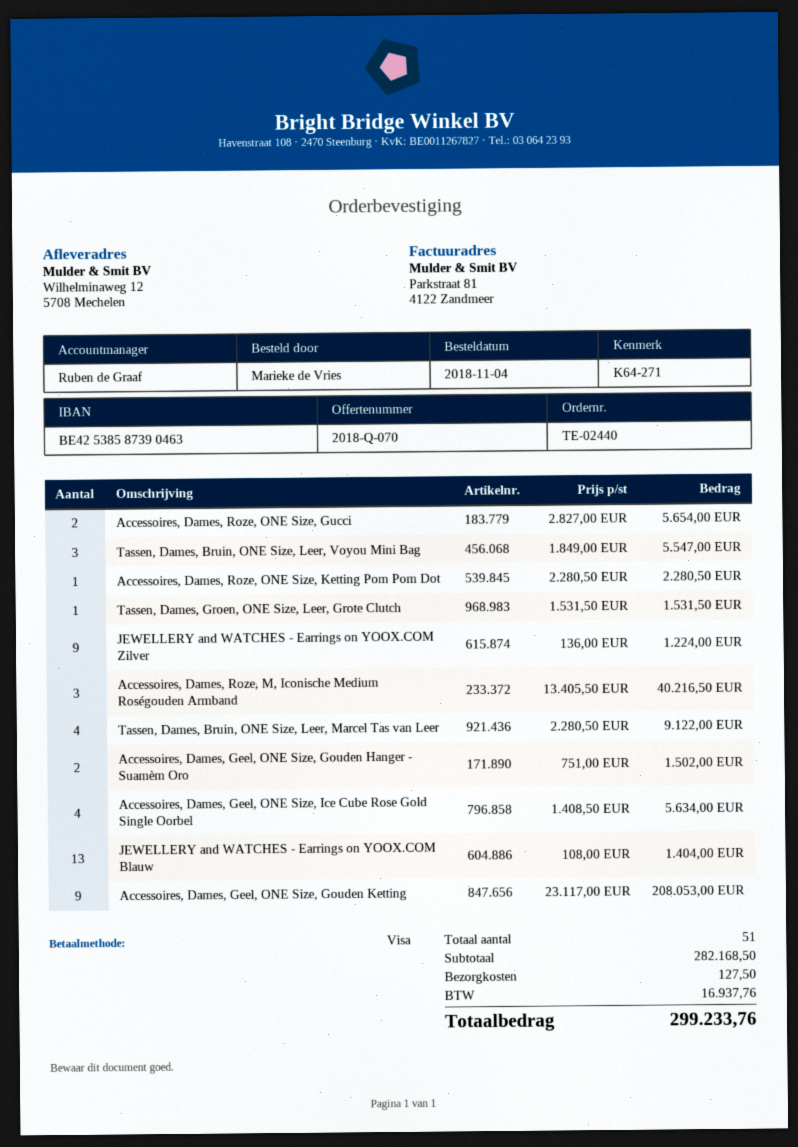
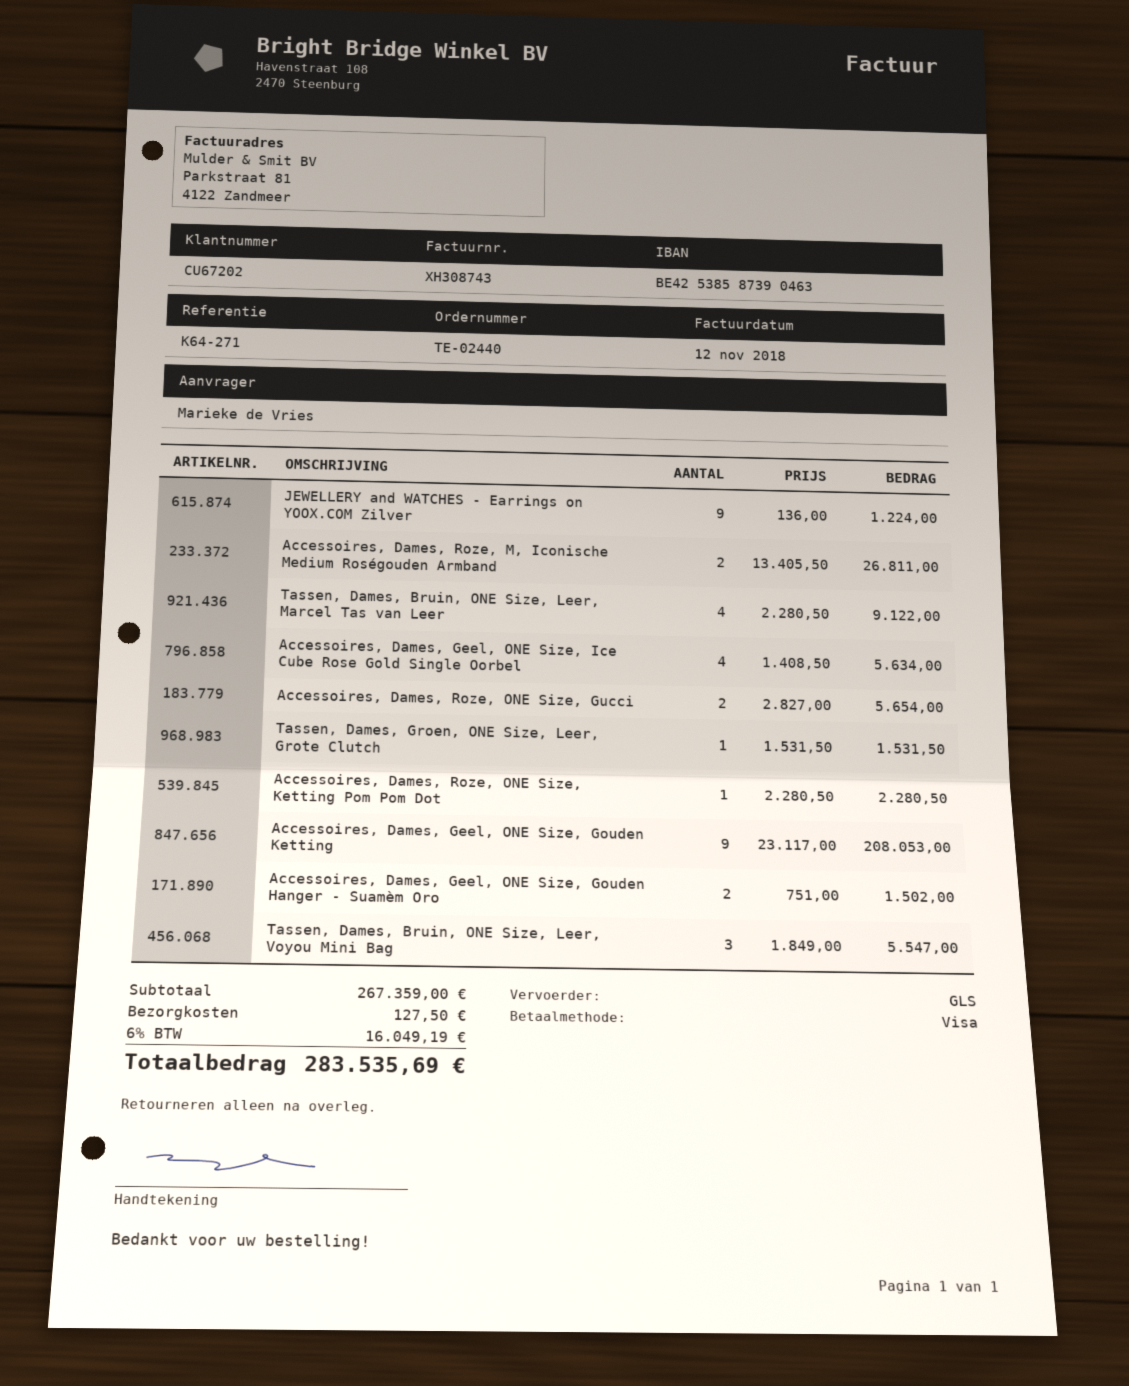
Accessoires, Dames, Roze, M, Iconische Medium Roségouden Armband: 3 x 13405.50 = 40216.50 -> 2 x 13405.50 = 26811.00
JEWELLERY and WATCHES - Earrings on YOOX.COM Blauw: 13 x 108.00 = 1404.00 -> none
subtotal: 282168.50 -> 267359.00
tax: 16937.76 -> 16049.19
total: 299233.76 -> 283535.69

